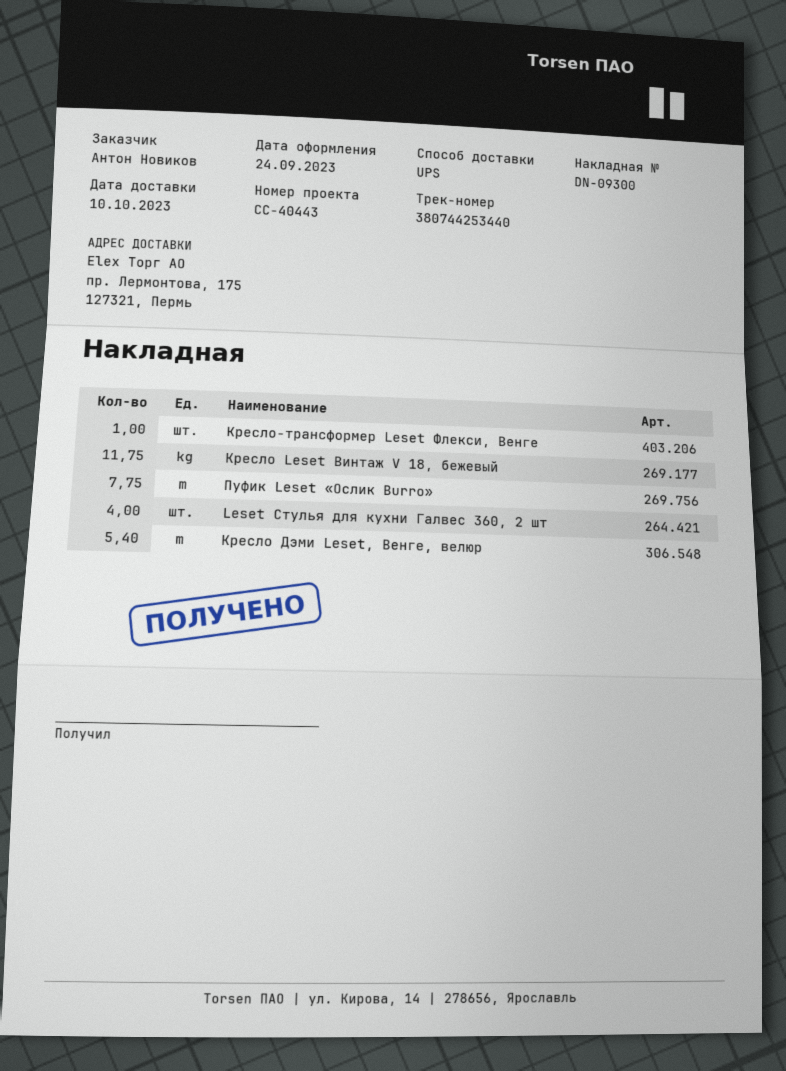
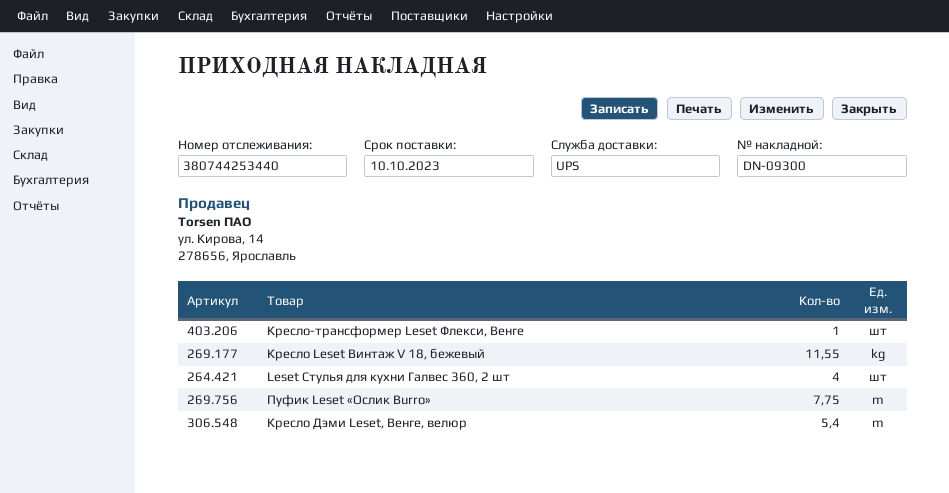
Кресло Leset Винтаж V 18, бежевый: 11.75 -> 11.55

